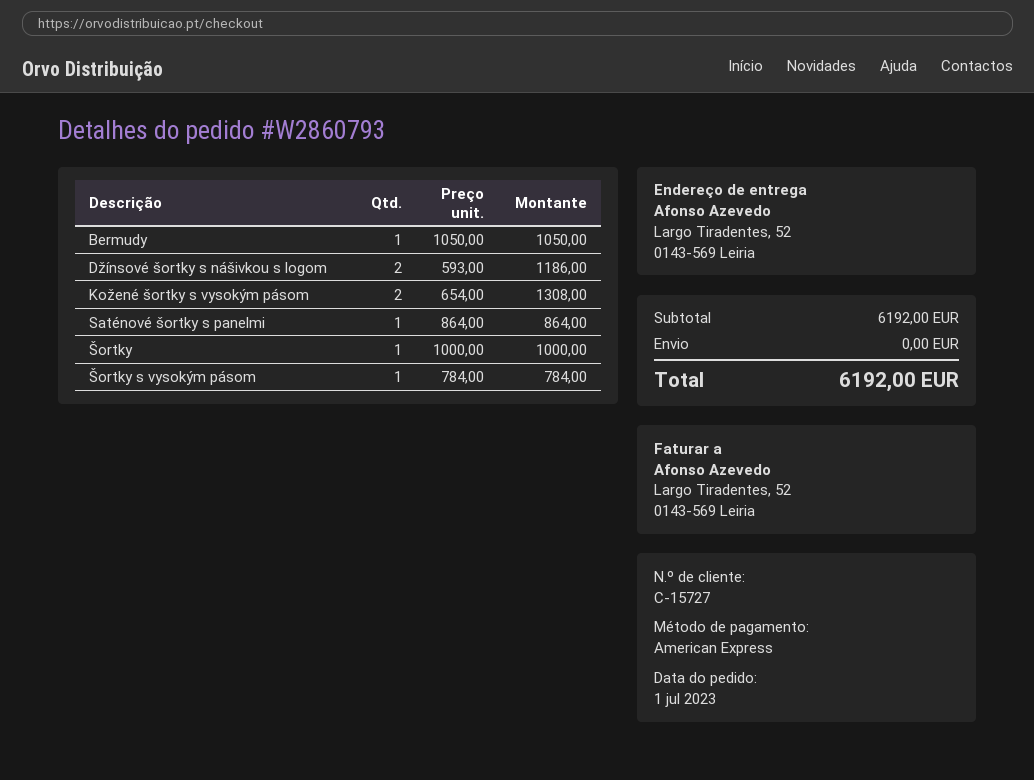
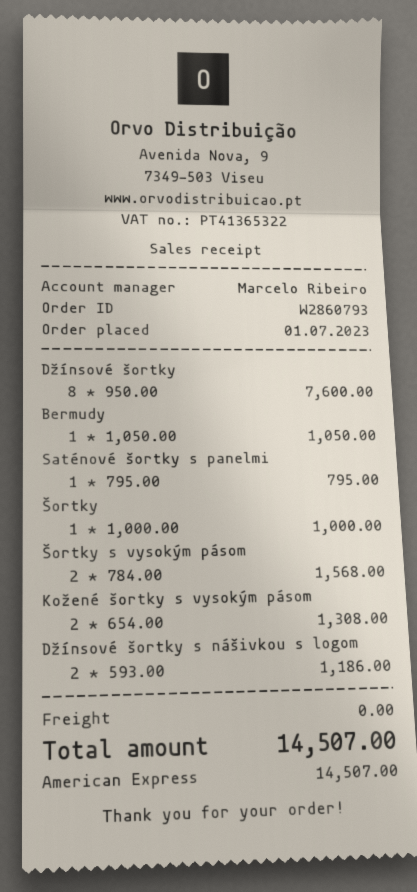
Saténové šortky s panelmi: 1 x 864.00 = 864.00 -> 1 x 795.00 = 795.00
Šortky s vysokým pásom: 1 x 784.00 = 784.00 -> 2 x 784.00 = 1568.00
Džínsové šortky: none -> 8 x 950.00 = 7600.00
total: 6192.00 -> 14507.00

